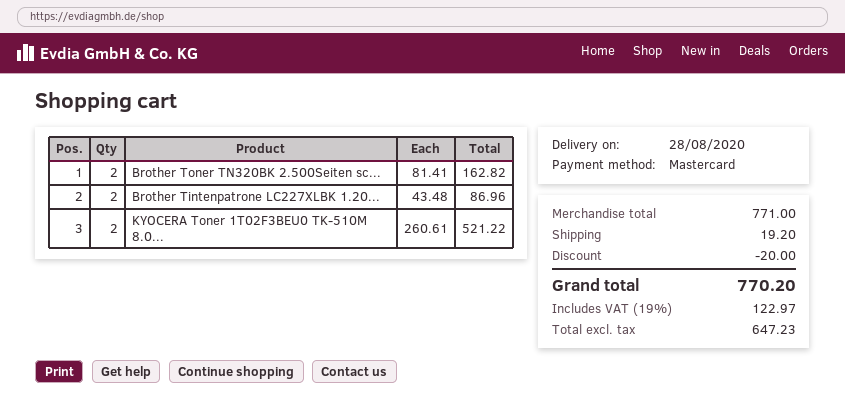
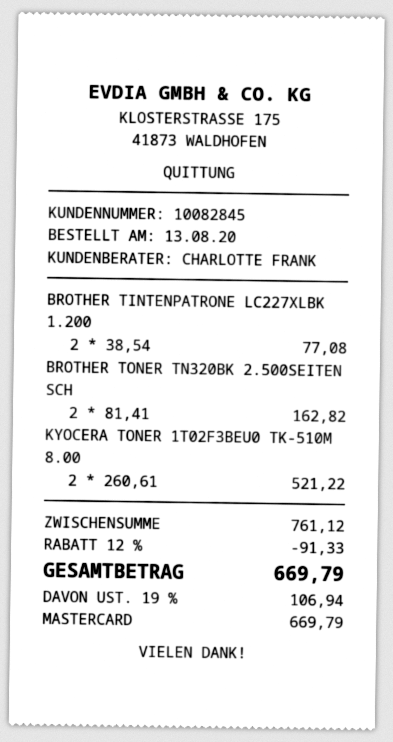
Brother Tintenpatrone LC227XLBK 1.20...: 2 x 43.48 = 86.96 -> 2 x 38.54 = 77.08
subtotal: 771.00 -> 761.12
discount: 20.00 -> 91.33
shipping: 19.20 -> none
tax: 19% = 122.97 -> 19% = 106.94
total: 770.20 -> 669.79

